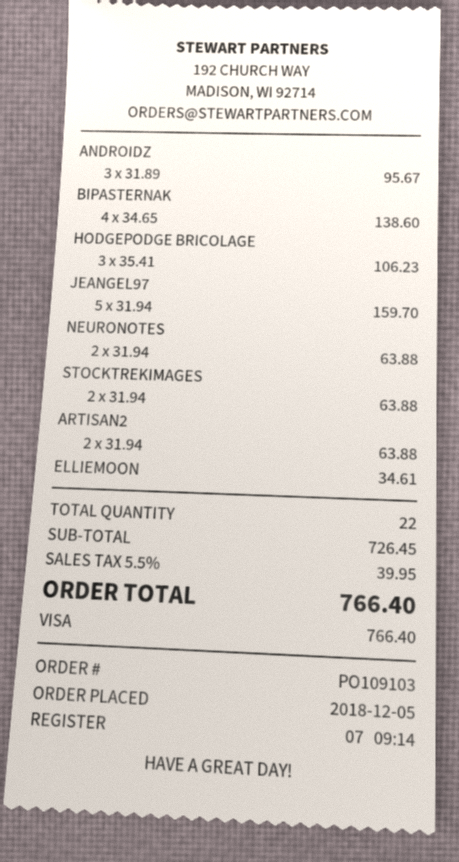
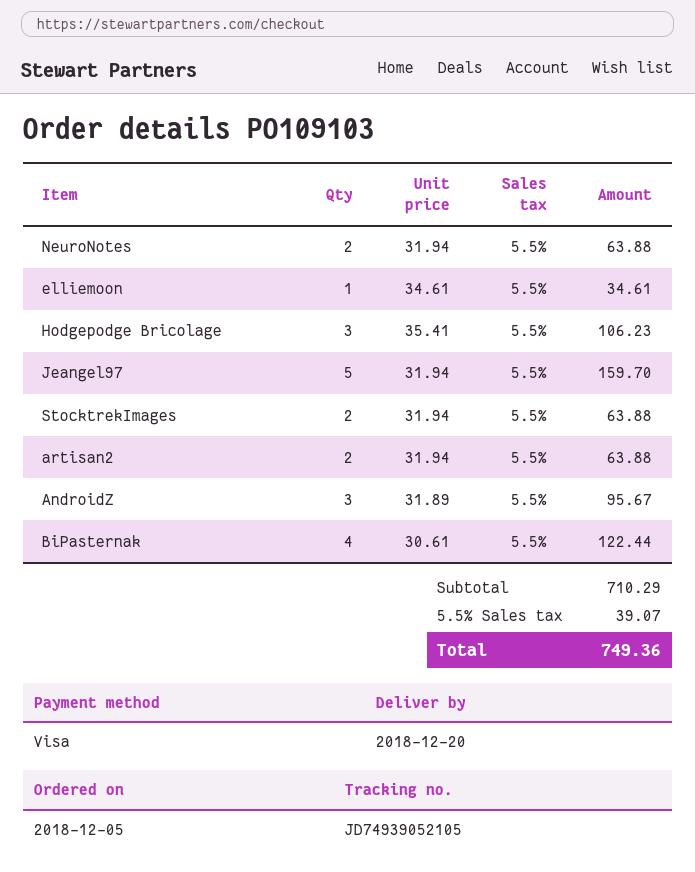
BIPASTERNAK: 4 x 34.65 = 138.60 -> 4 x 30.61 = 122.44
subtotal: 726.45 -> 710.29
tax: 5.5% = 39.95 -> 5.5% = 39.07
total: 766.40 -> 749.36

